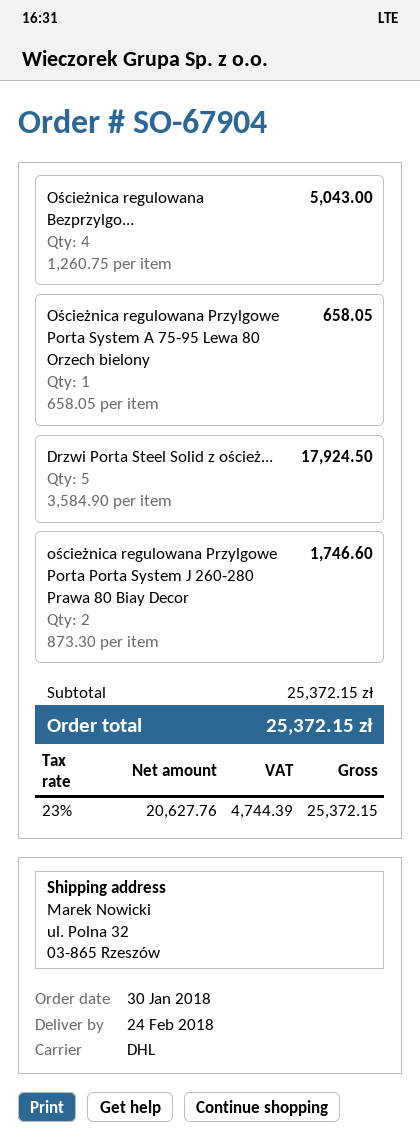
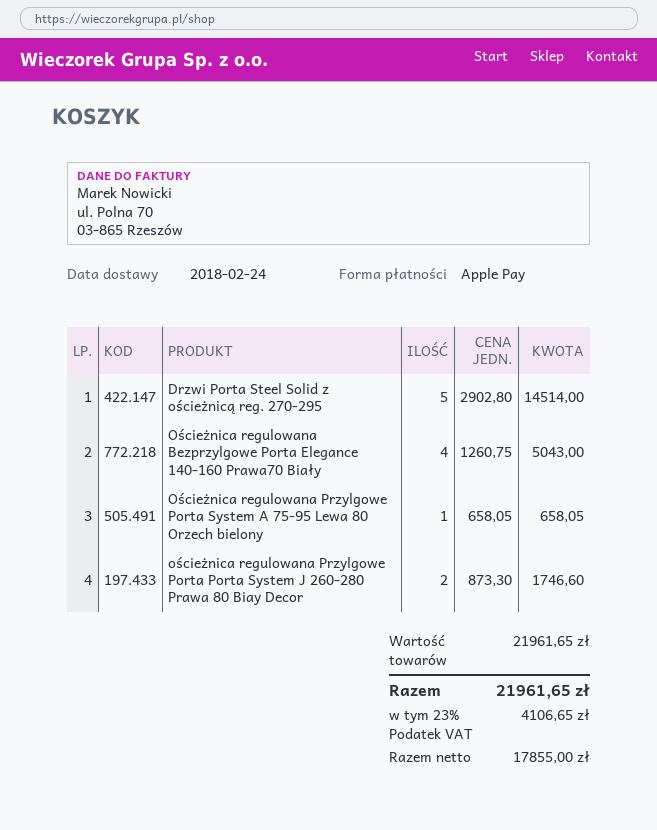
Drzwi Porta Steel Solid z oścież...: 5 x 3584.90 = 17924.50 -> 5 x 2902.80 = 14514.00
subtotal: 25372.15 -> 21961.65
net: 20627.76 -> 17855.00
tax: 23% = 4744.39 -> 23% = 4106.65
total: 25372.15 -> 21961.65

